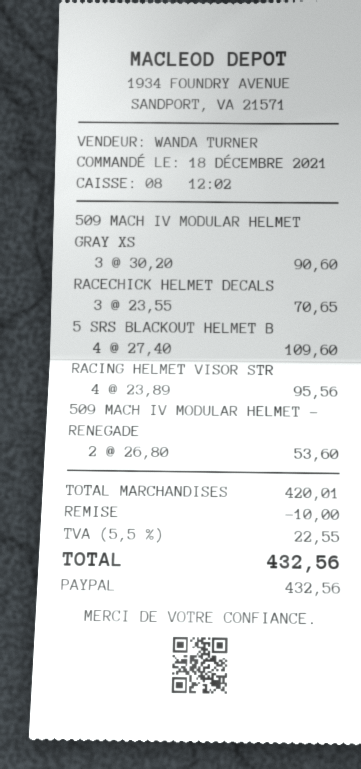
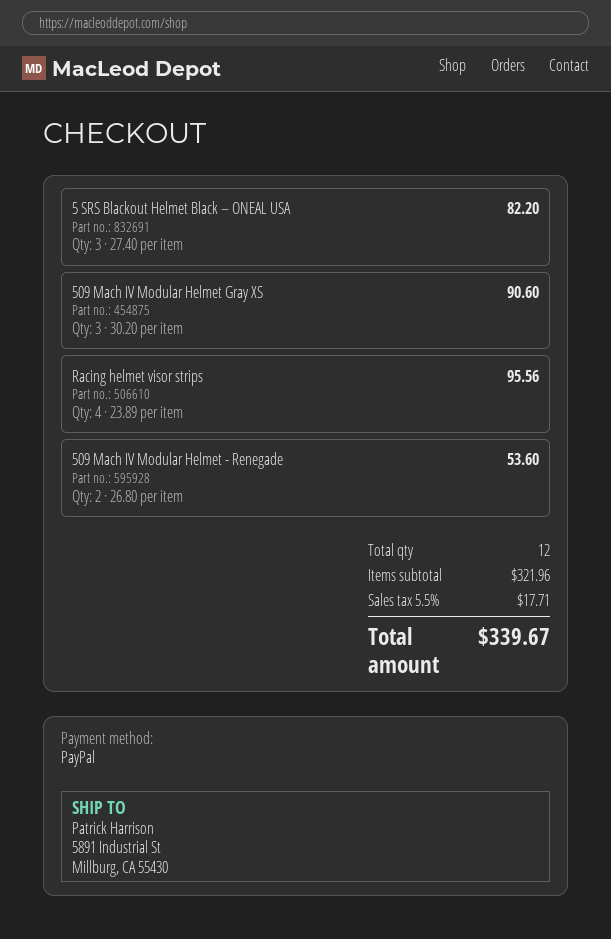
RACECHICK HELMET DECALS: 3 x 23.55 = 70.65 -> none
5 SRS BLACKOUT HELMET B: 4 x 27.40 = 109.60 -> 3 x 27.40 = 82.20
subtotal: 420.01 -> 321.96
discount: 10.00 -> none
tax: 5.5% = 22.55 -> 5.5% = 17.71
total: 432.56 -> 339.67

